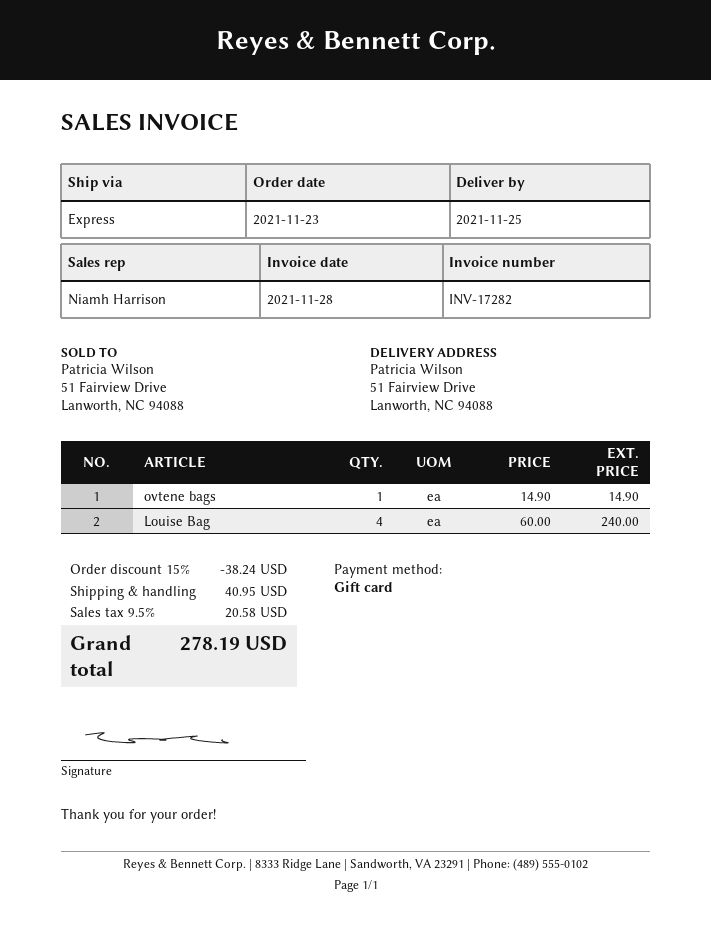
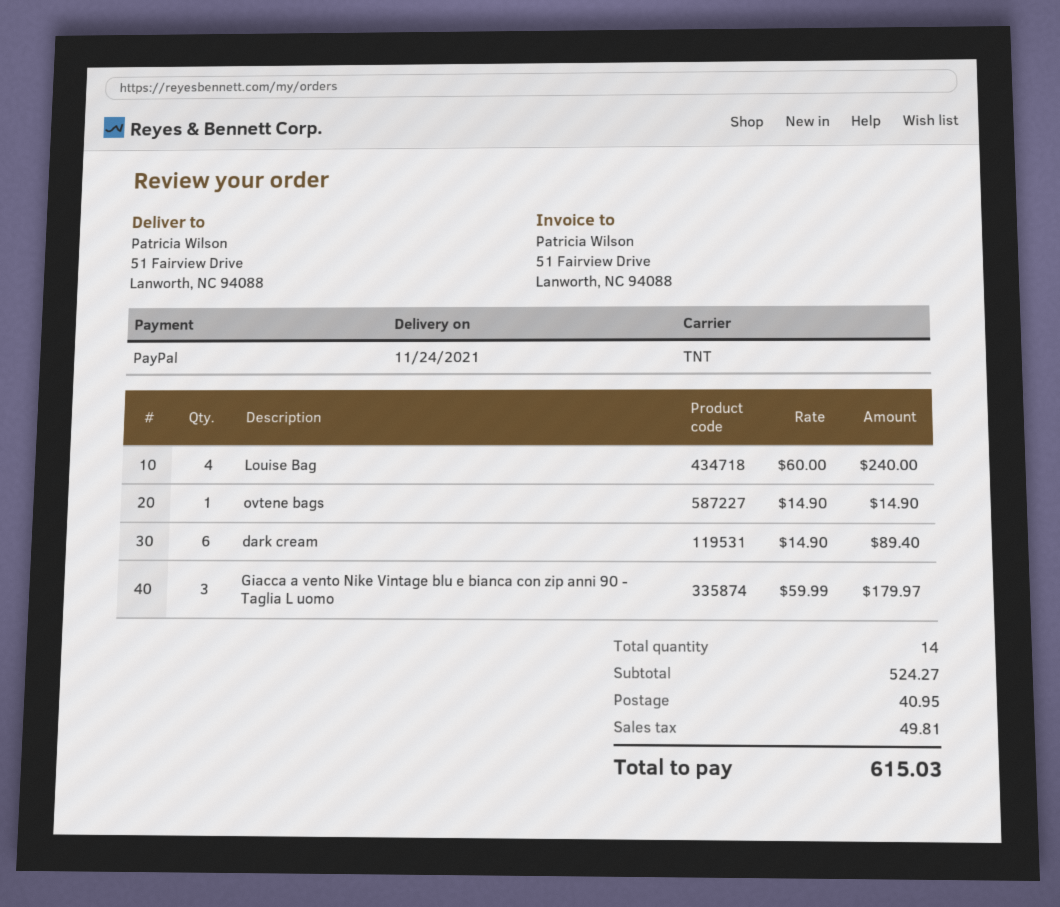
delivery date: 2021-11-25 -> 2021-11-24
payment method: gift card -> PayPal
shipping method: express -> TNT
dark cream: none -> 6 x 14.90 = 89.40
Giacca a vento Nike Vintage blu e bianca con zip anni 90 - Taglia L uomo: none -> 3 x 59.99 = 179.97
discount: 15% = 38.24 -> none
tax: 20.58 -> 49.81
total: 278.19 -> 615.03

